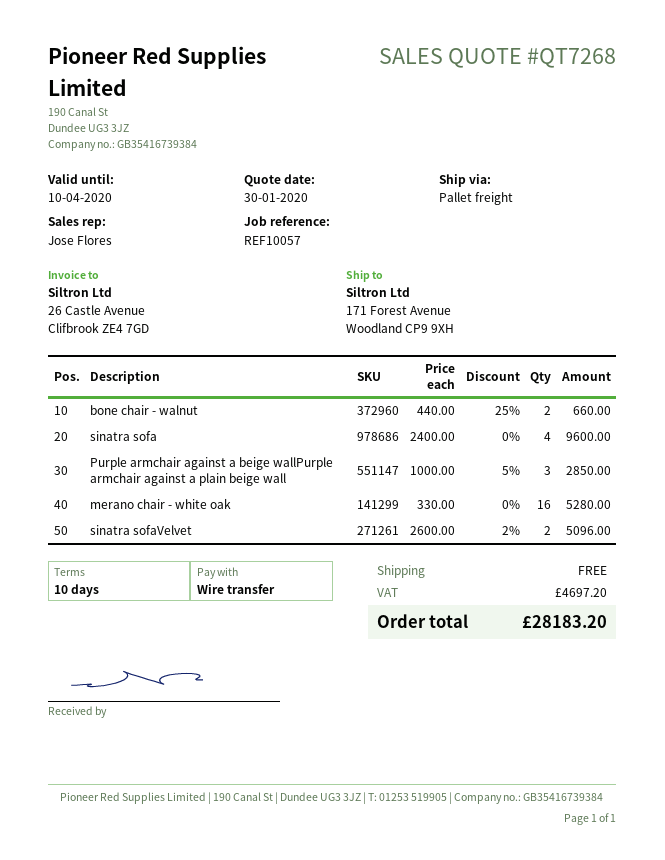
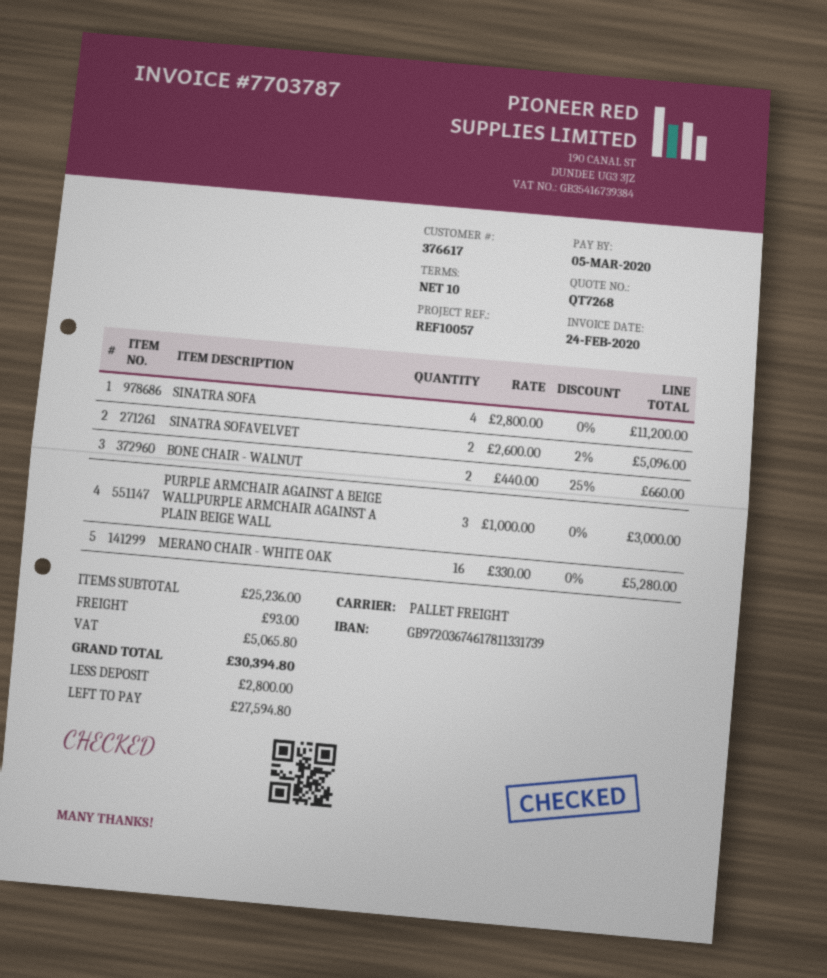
sinatra sofa: 4 x 2400.00 = 9600.00 -> 4 x 2800.00 = 11200.00
Purple armchair against a beige wallPurple armchair against a plain beige wall: 3 x 1000.00 - 5% = 2850.00 -> 3 x 1000.00 = 3000.00
shipping: 0.00 -> 93.00
tax: 4697.20 -> 5065.80
total: 28183.20 -> 30394.80

